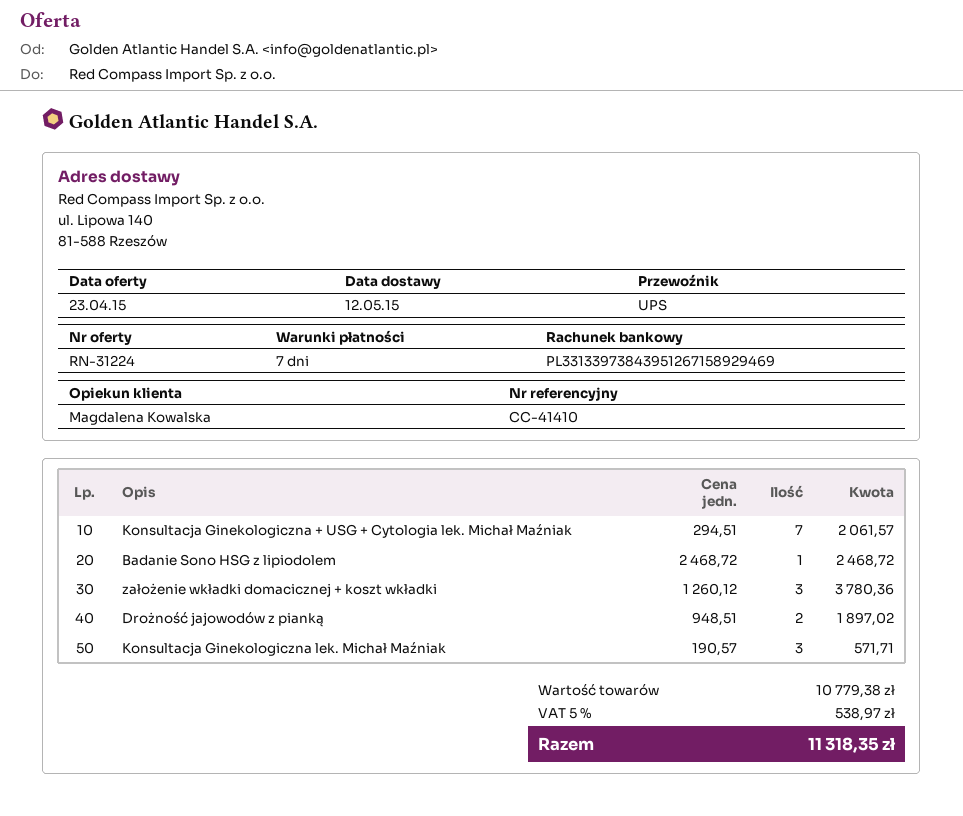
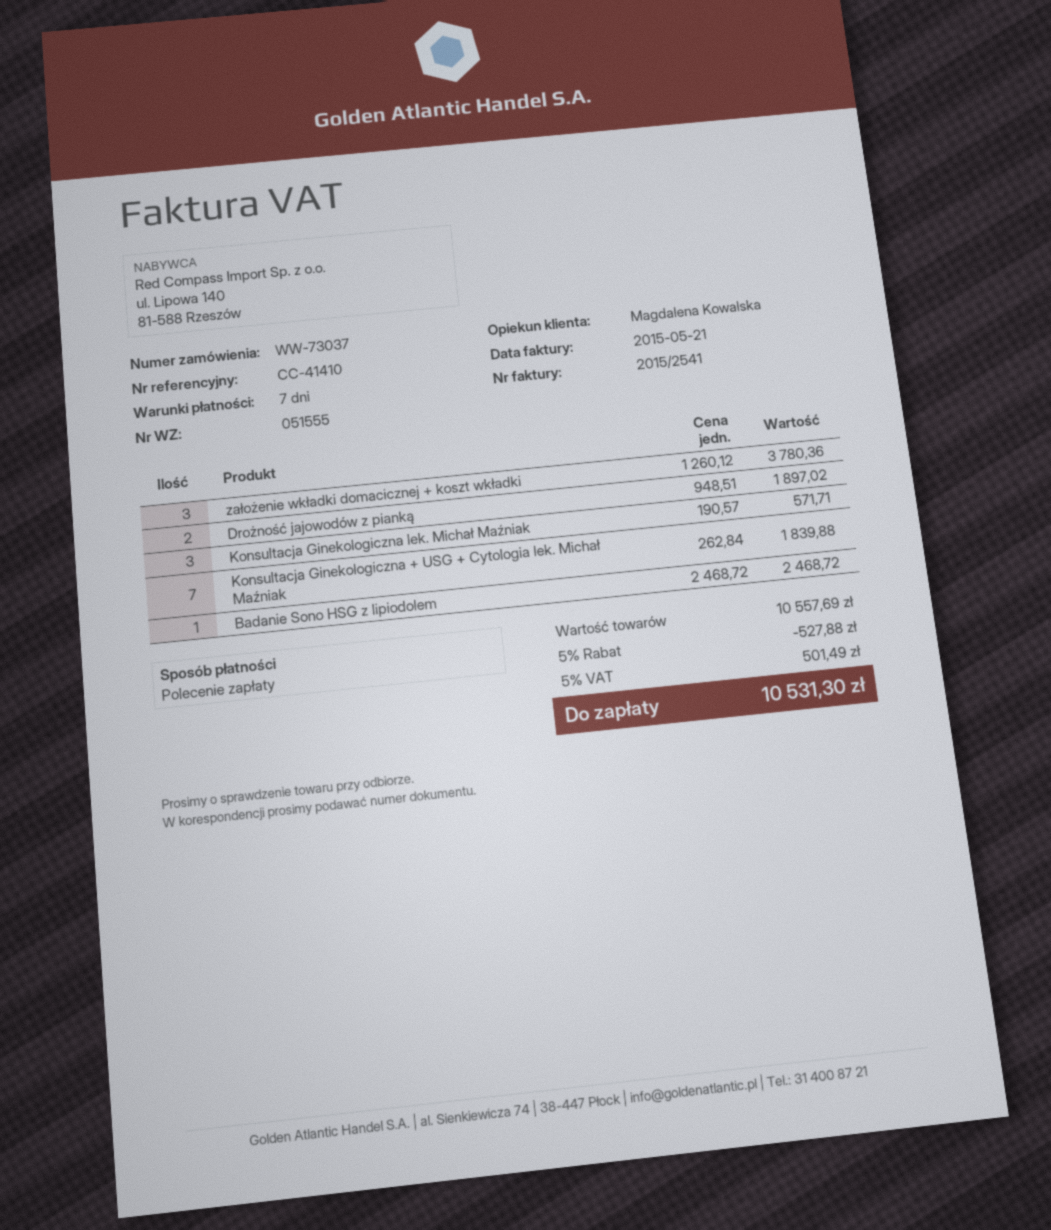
Konsultacja Ginekologiczna + USG + Cytologia lek. Michał Maźniak: 7 x 294.51 = 2061.57 -> 7 x 262.84 = 1839.88
subtotal: 10779.38 -> 10557.69
discount: none -> 5% = 527.88
tax: 5% = 538.97 -> 5% = 501.49
total: 11318.35 -> 10531.30

